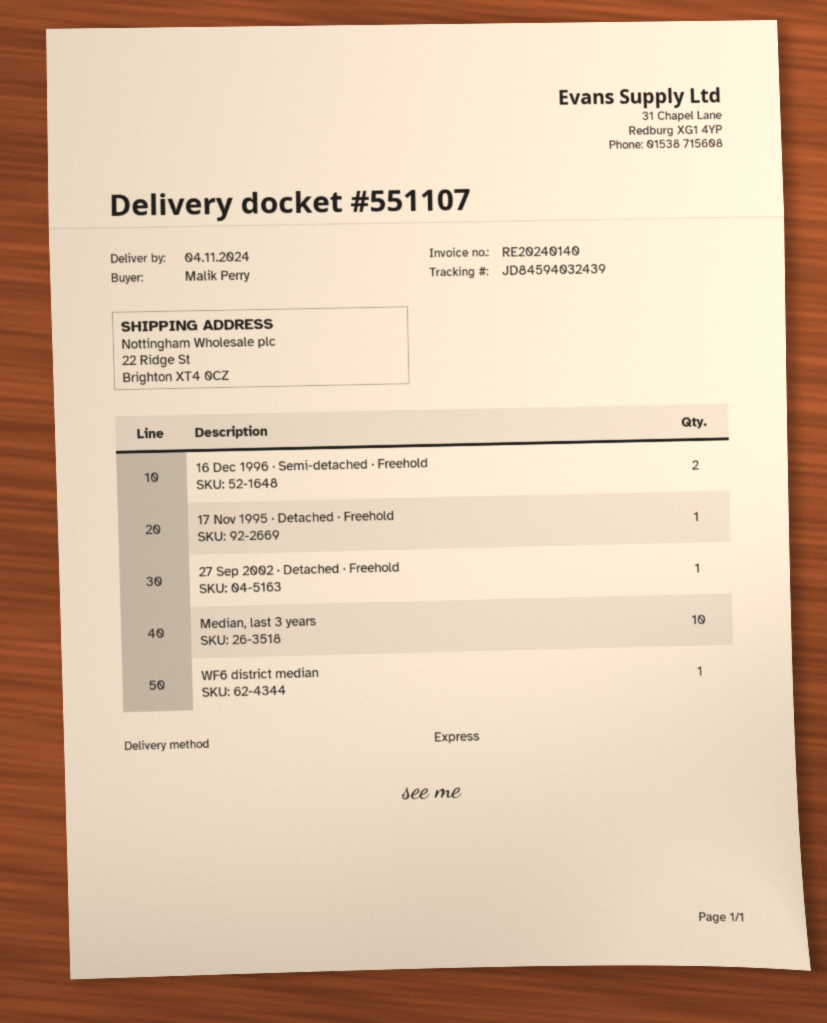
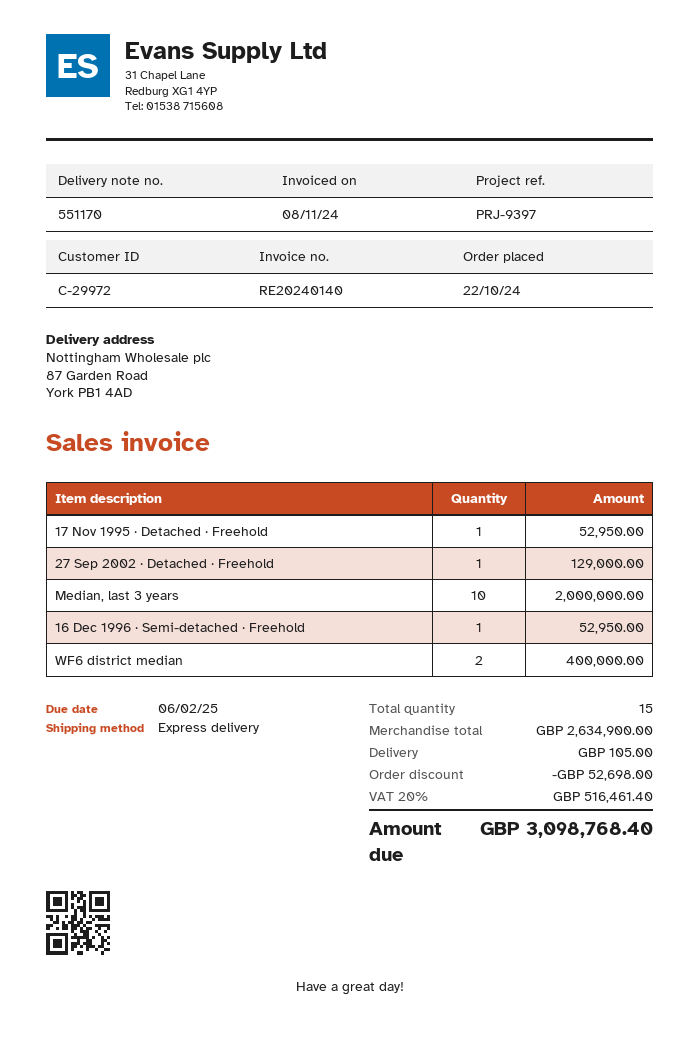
delivery note number: 551107 -> 551170
ship to: 22 Ridge St, Brighton XT4 0CZ -> 87 Garden Road, York PB1 4AD
16 Dec 1996 · Semi-detached · Freehold: 2 -> 1
WF6 district median: 1 -> 2

